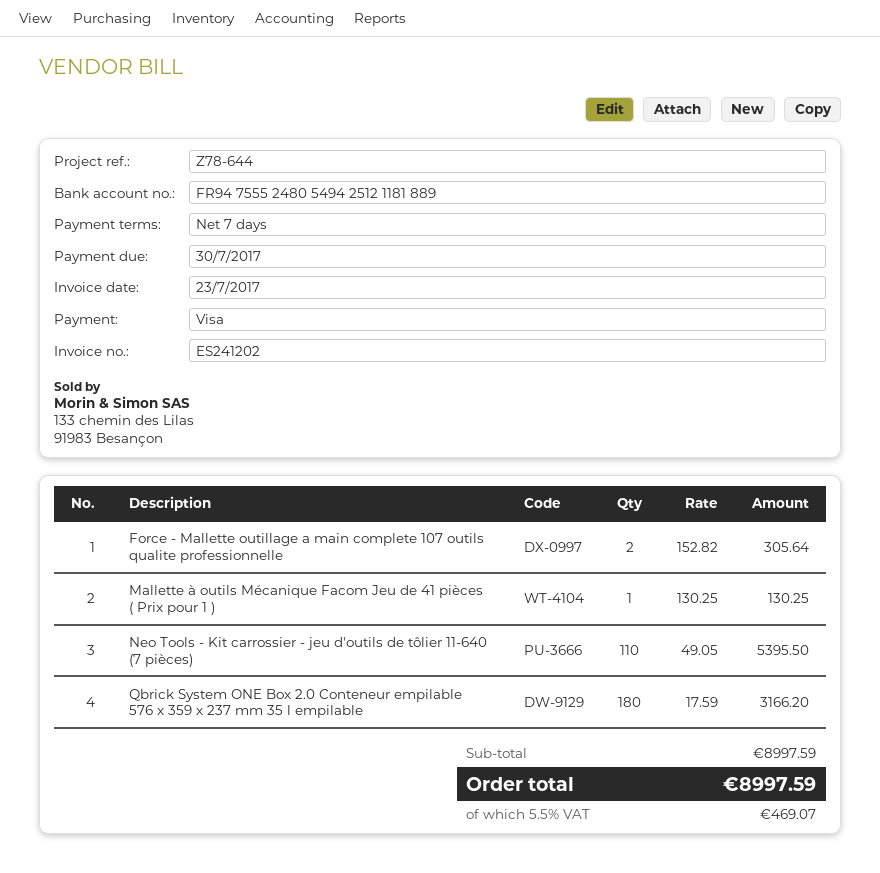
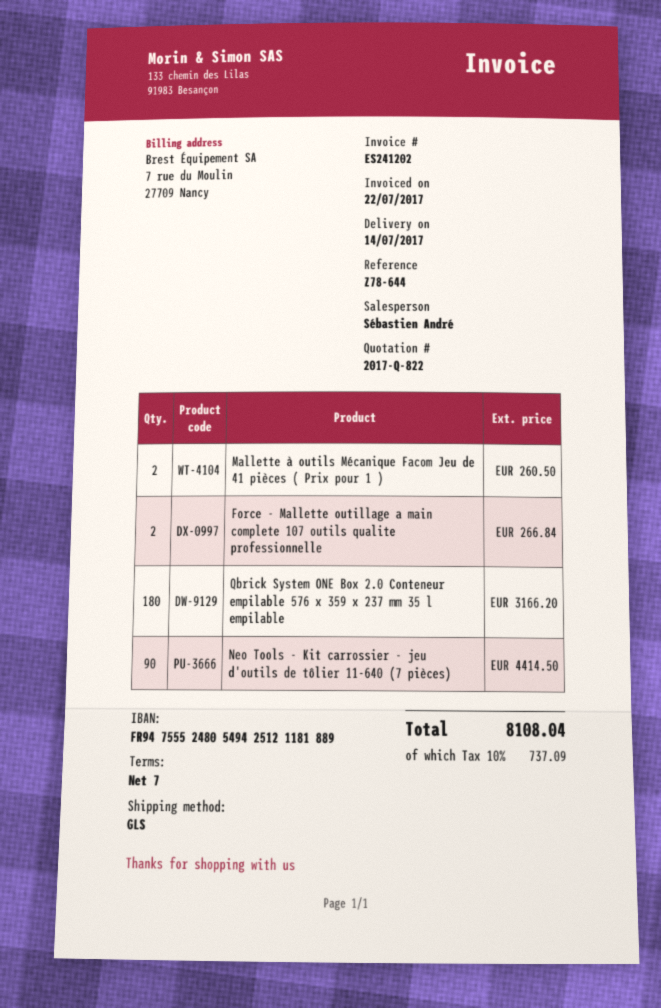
invoice date: 2017-07-23 -> 2017-07-22
Force - Mallette outillage a main complete 107 outils qualite professionnelle: 2 for 305.64 -> 2 for 266.84
Mallette à outils Mécanique Facom Jeu de 41 pièces ( Prix pour 1 ): 1 for 130.25 -> 2 for 260.50
Neo Tools - Kit carrossier - jeu d'outils de tôlier 11-640 (7 pièces): 110 for 5395.50 -> 90 for 4414.50
tax: 5.5% = 469.07 -> 10% = 737.09
total: 8997.59 -> 8108.04

